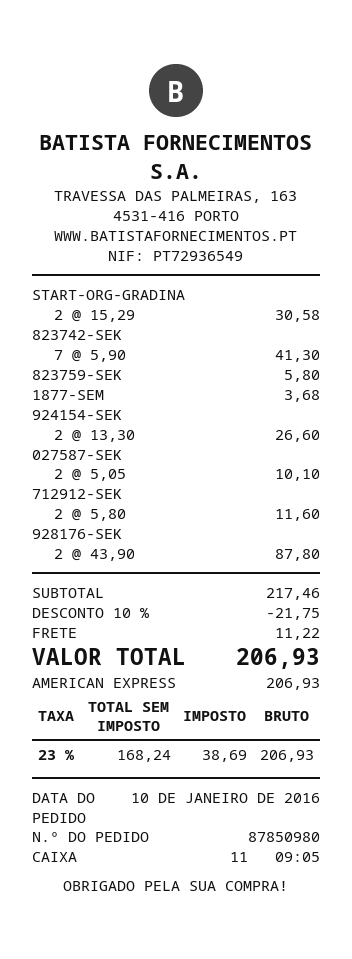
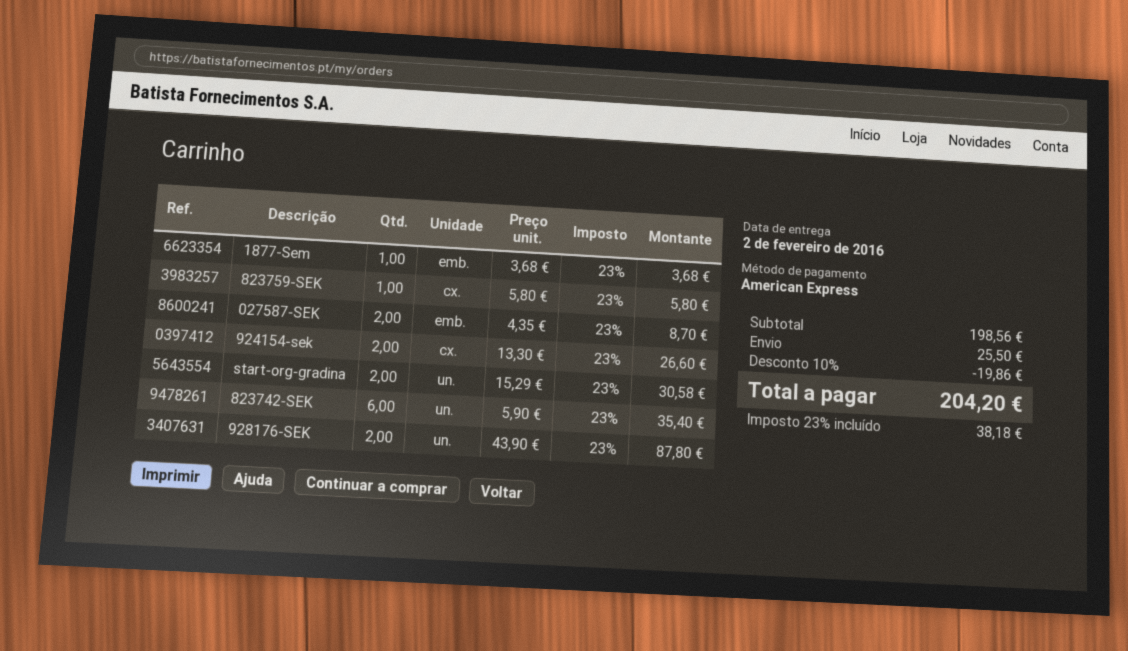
823742-SEK: 7 x 5.90 = 41.30 -> 6 x 5.90 = 35.40
027587-SEK: 2 x 5.05 = 10.10 -> 2 x 4.35 = 8.70
712912-SEK: 2 x 5.80 = 11.60 -> none
subtotal: 217.46 -> 198.56
discount: 10% = 21.75 -> 10% = 19.86
shipping: 11.22 -> 25.50
tax: 23% = 38.69 -> 23% = 38.18
total: 206.93 -> 204.20

